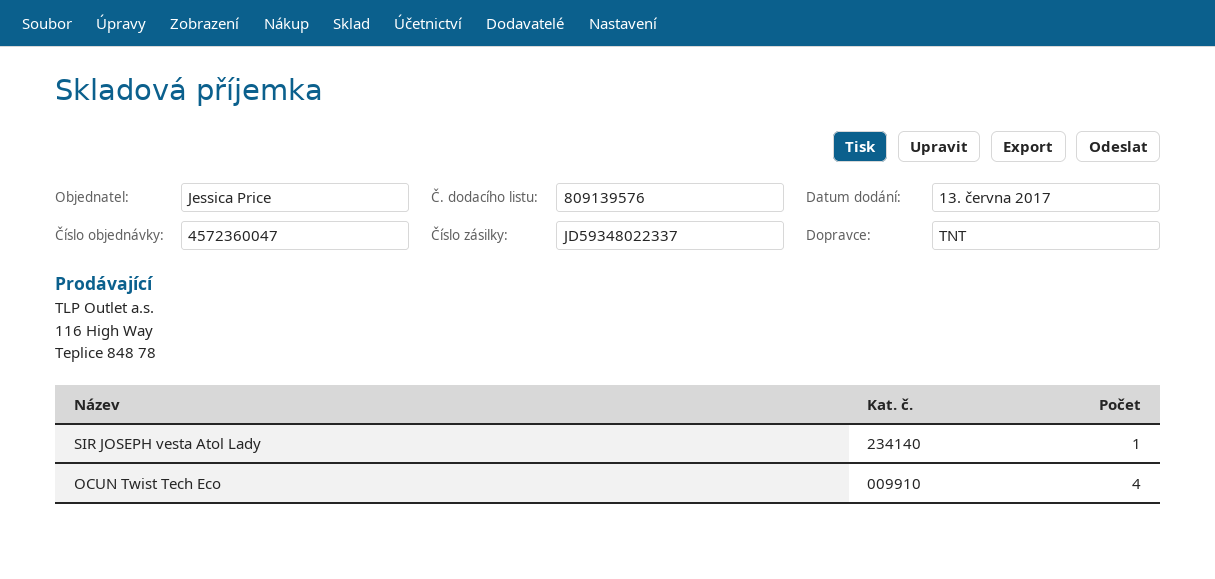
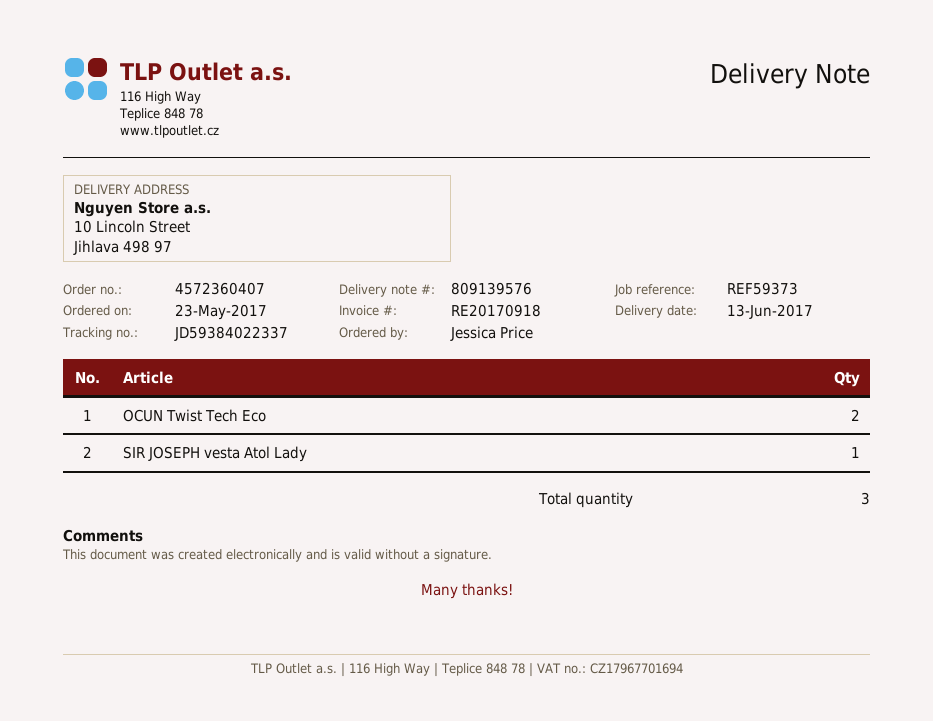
order number: 4572360047 -> 4572360407
tracking number: JD59348022337 -> JD59384022337
OCUN Twist Tech Eco: 4 -> 2

